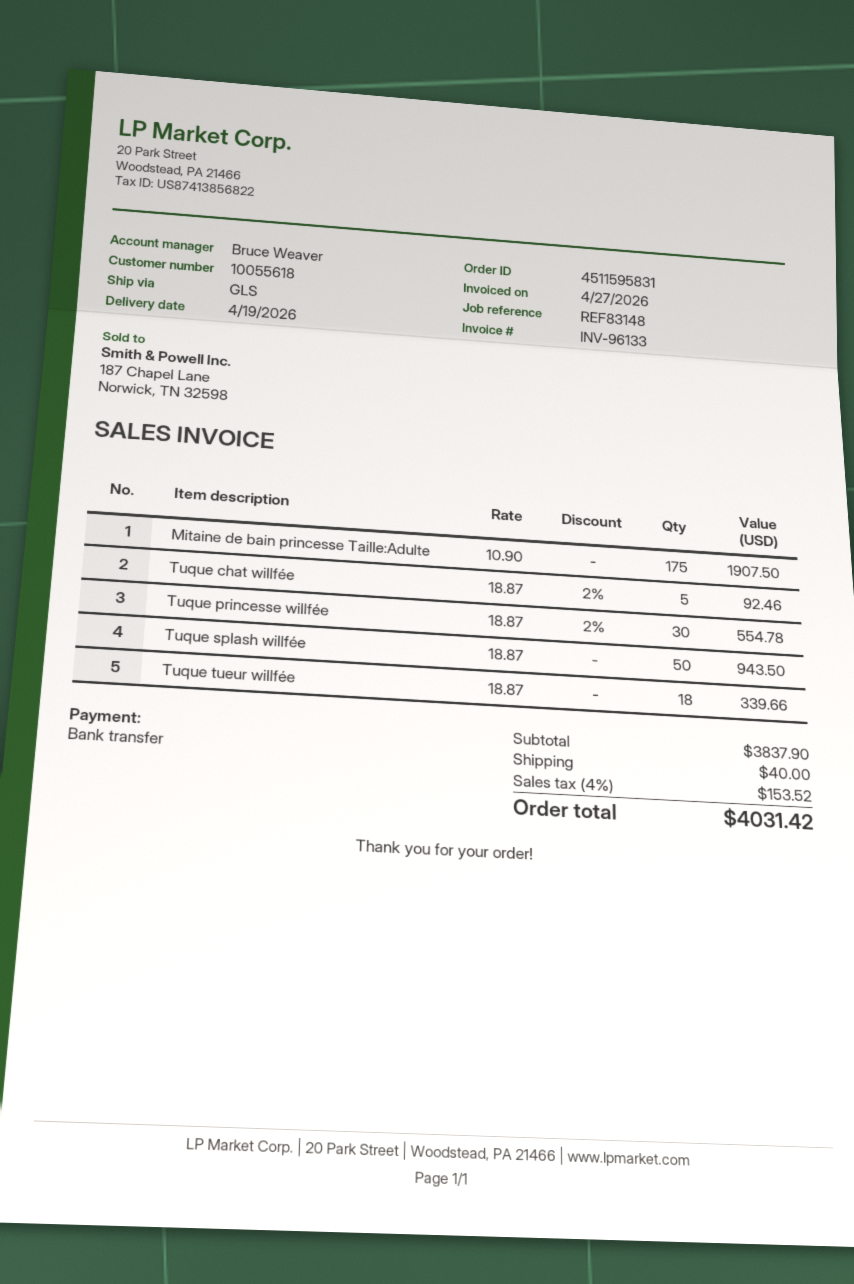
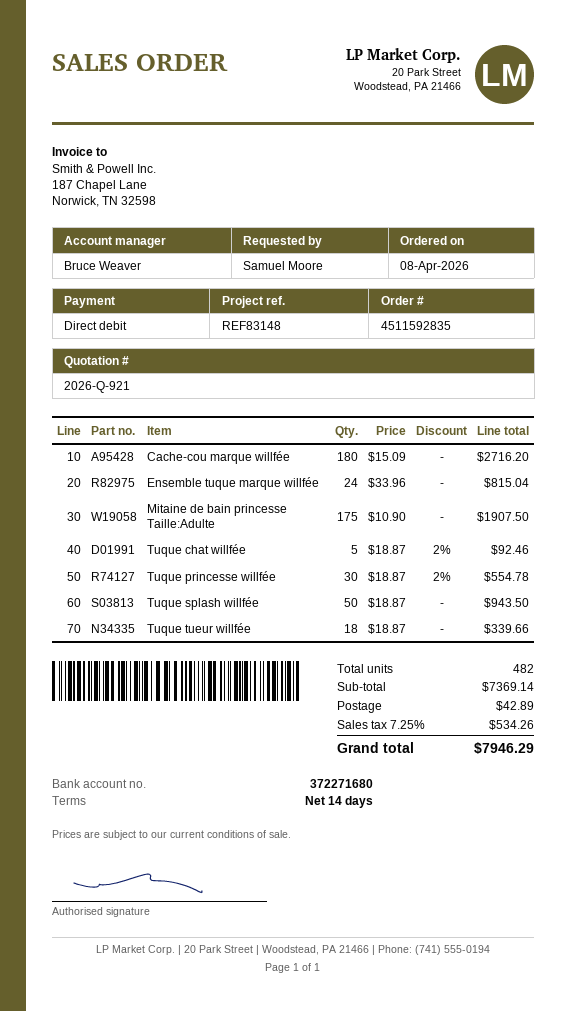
order number: 4511595831 -> 4511592835
payment method: bank transfer -> direct debit
Cache-cou marque willfée: none -> 180 x 15.09 = 2716.20
Ensemble tuque marque willfée: none -> 24 x 33.96 = 815.04
subtotal: 3837.90 -> 7369.14
shipping: 40.00 -> 42.89
tax: 4% = 153.52 -> 7.25% = 534.26
total: 4031.42 -> 7946.29

